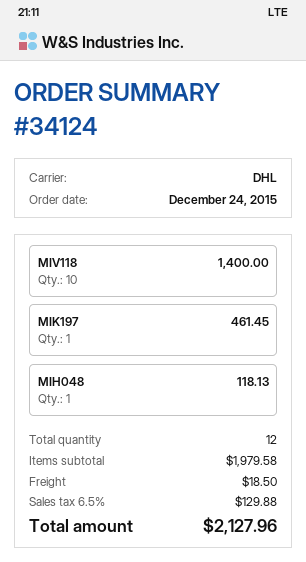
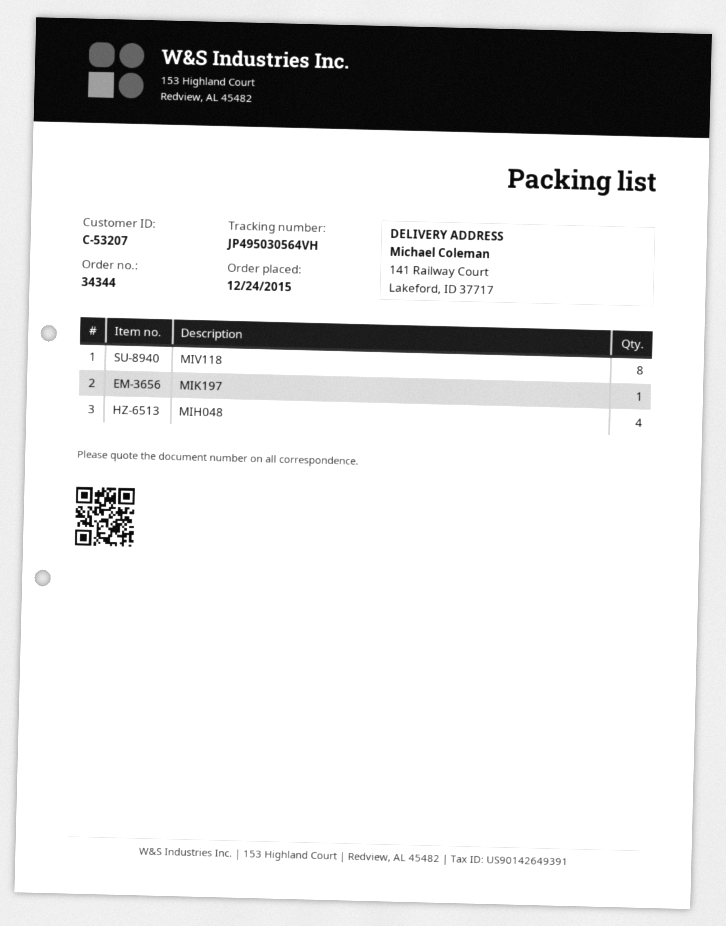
order number: 34124 -> 34344
MIV118: 10 -> 8
MIH048: 1 -> 4

